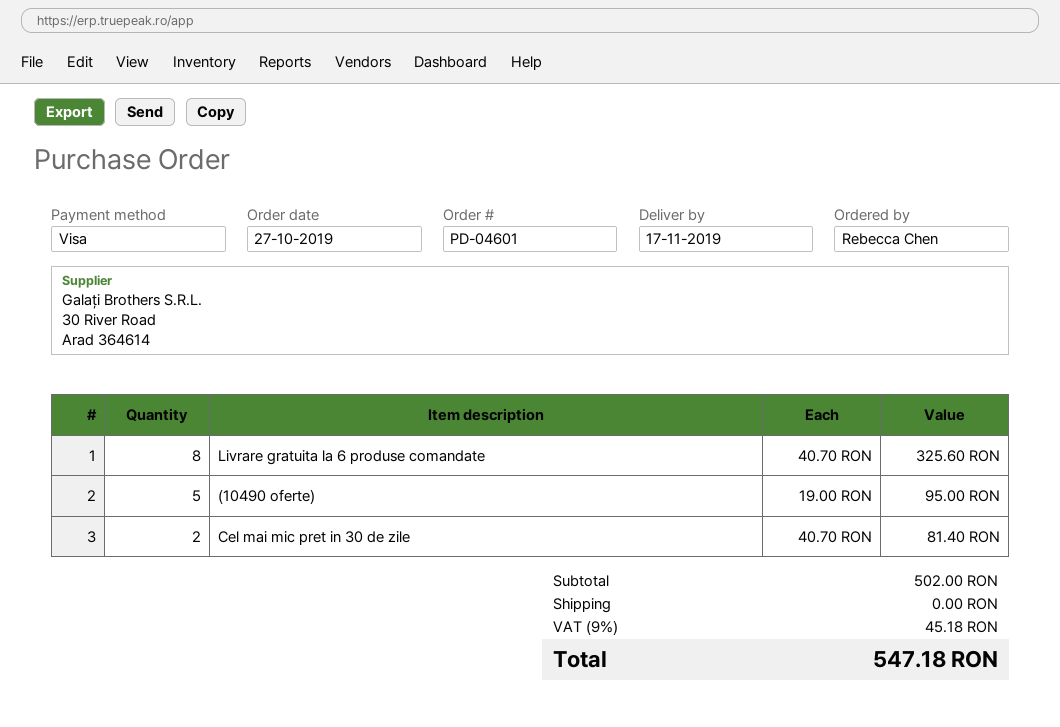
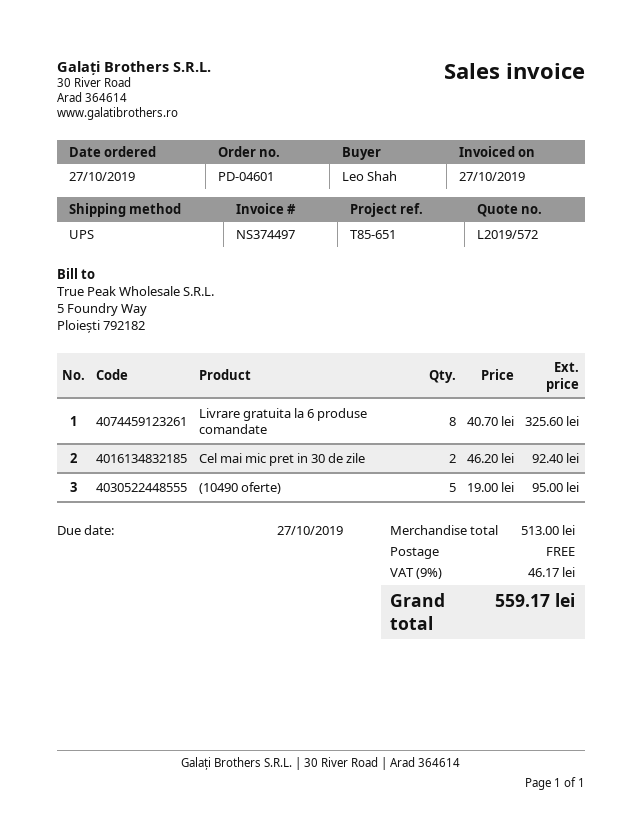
ordered by: Rebecca Chen -> Leo Shah
Cel mai mic pret in 30 de zile: 2 x 40.70 = 81.40 -> 2 x 46.20 = 92.40
subtotal: 502.00 -> 513.00
tax: 9% = 45.18 -> 9% = 46.17
total: 547.18 -> 559.17

